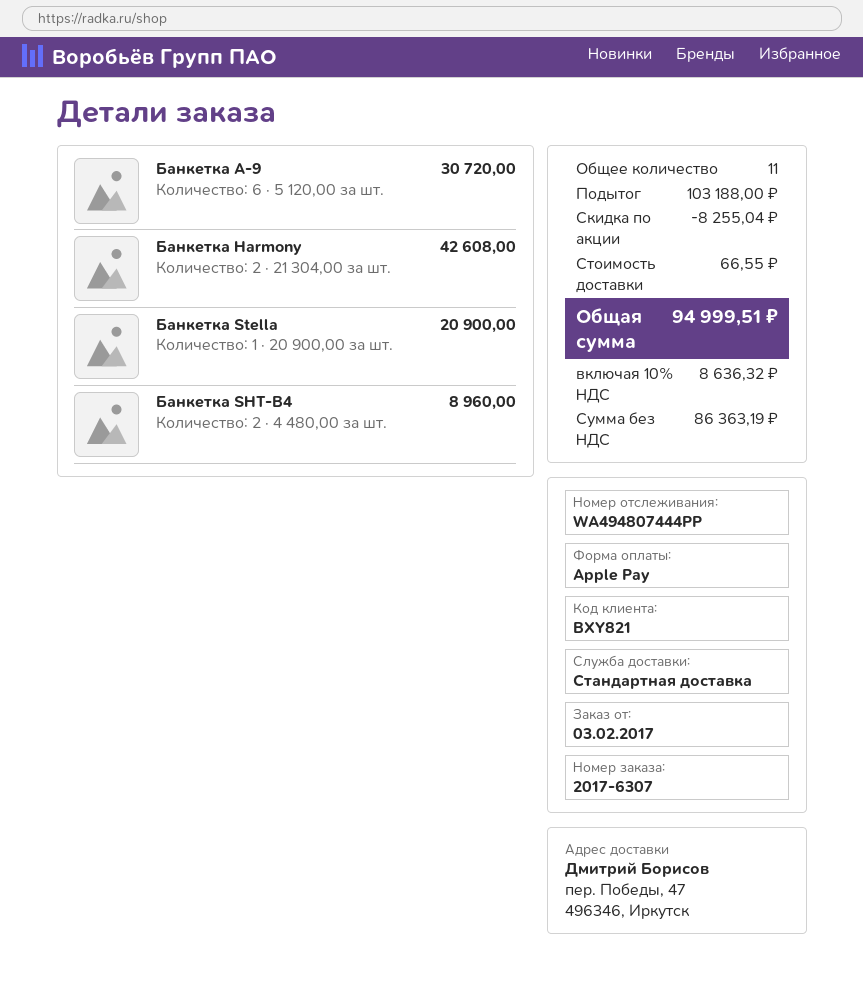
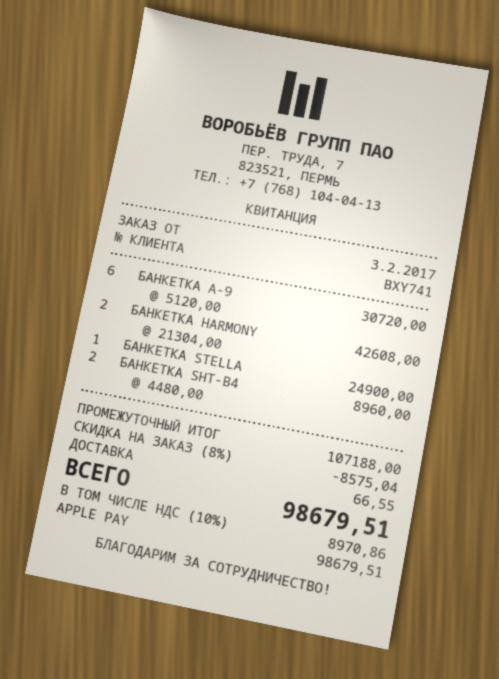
customer number: BXY821 -> BXY741
Банкетка Stella: 1 x 20900.00 = 20900.00 -> 1 x 24900.00 = 24900.00
subtotal: 103188.00 -> 107188.00
discount: 8255.04 -> 8575.04
tax: 10% = 8636.32 -> 10% = 8970.86
total: 94999.51 -> 98679.51

